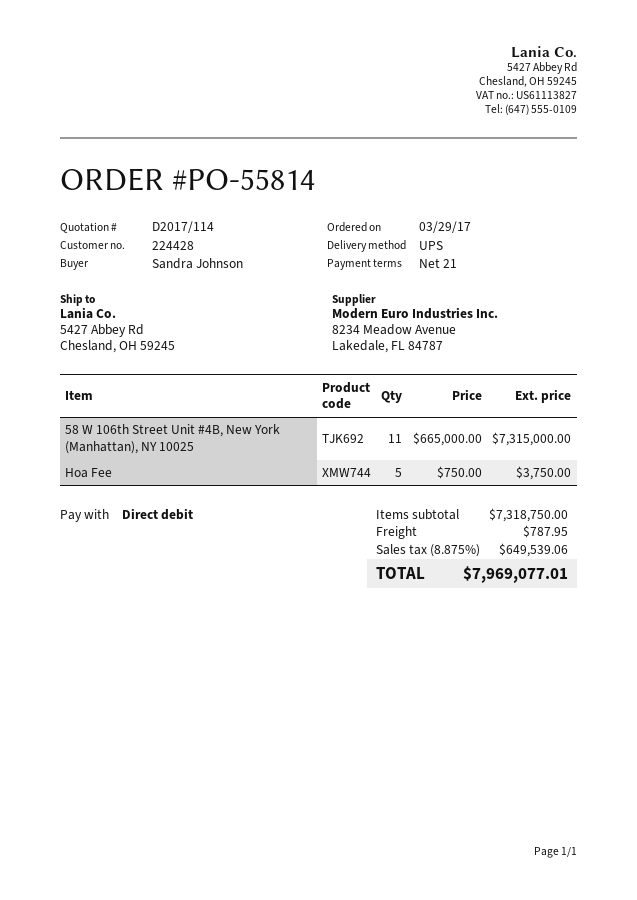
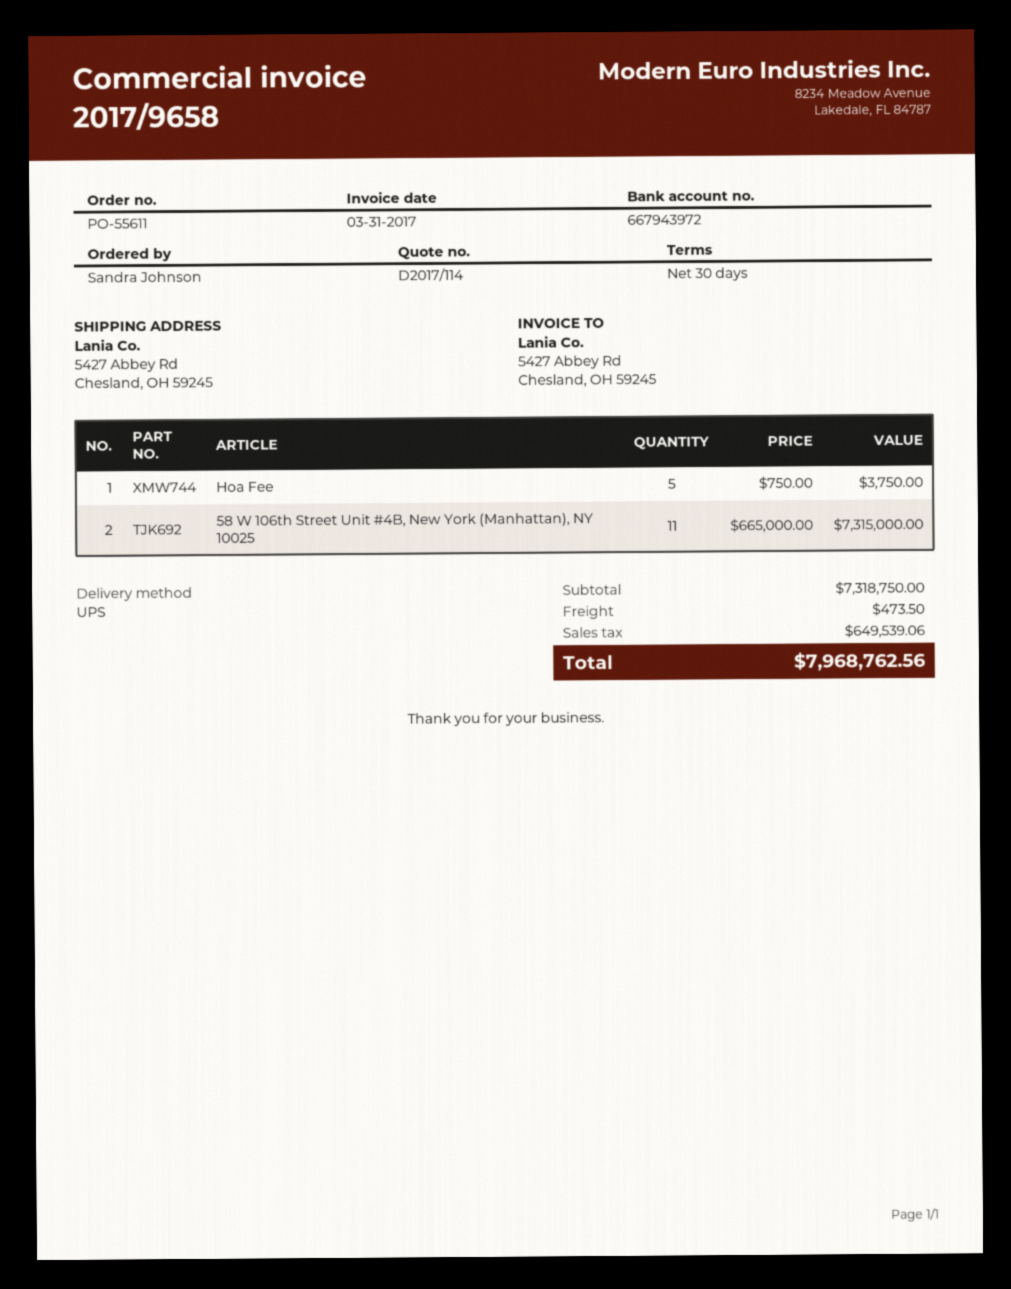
order number: PO-55814 -> PO-55611
payment terms: 21 days -> 30 days
shipping: 787.95 -> 473.50
total: 7969077.01 -> 7968762.56

